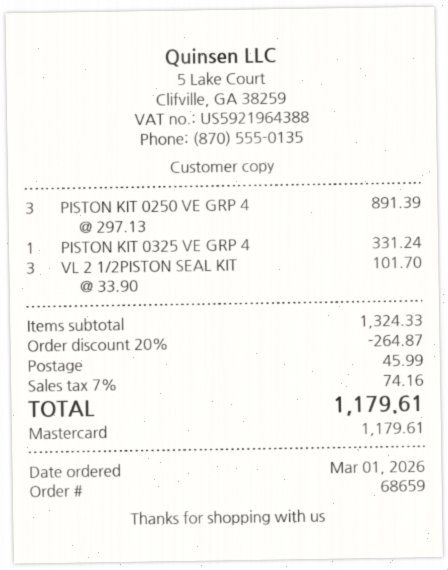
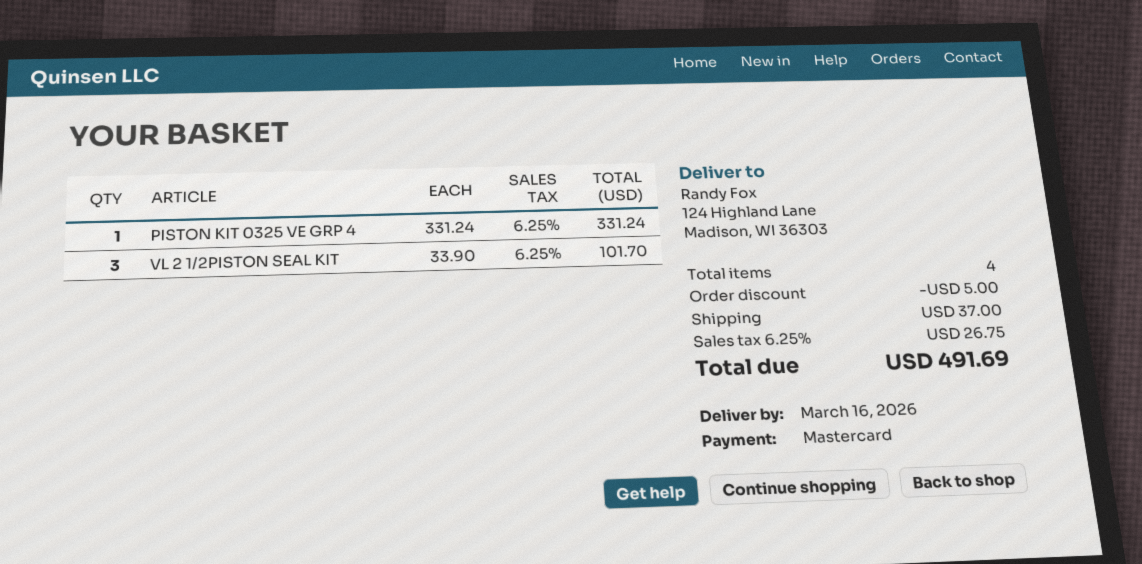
PISTON KIT 0250 VE GRP 4: 3 x 297.13 = 891.39 -> none
discount: 264.87 -> 5.00
shipping: 45.99 -> 37.00
tax: 7% = 74.16 -> 6.25% = 26.75
total: 1179.61 -> 491.69

